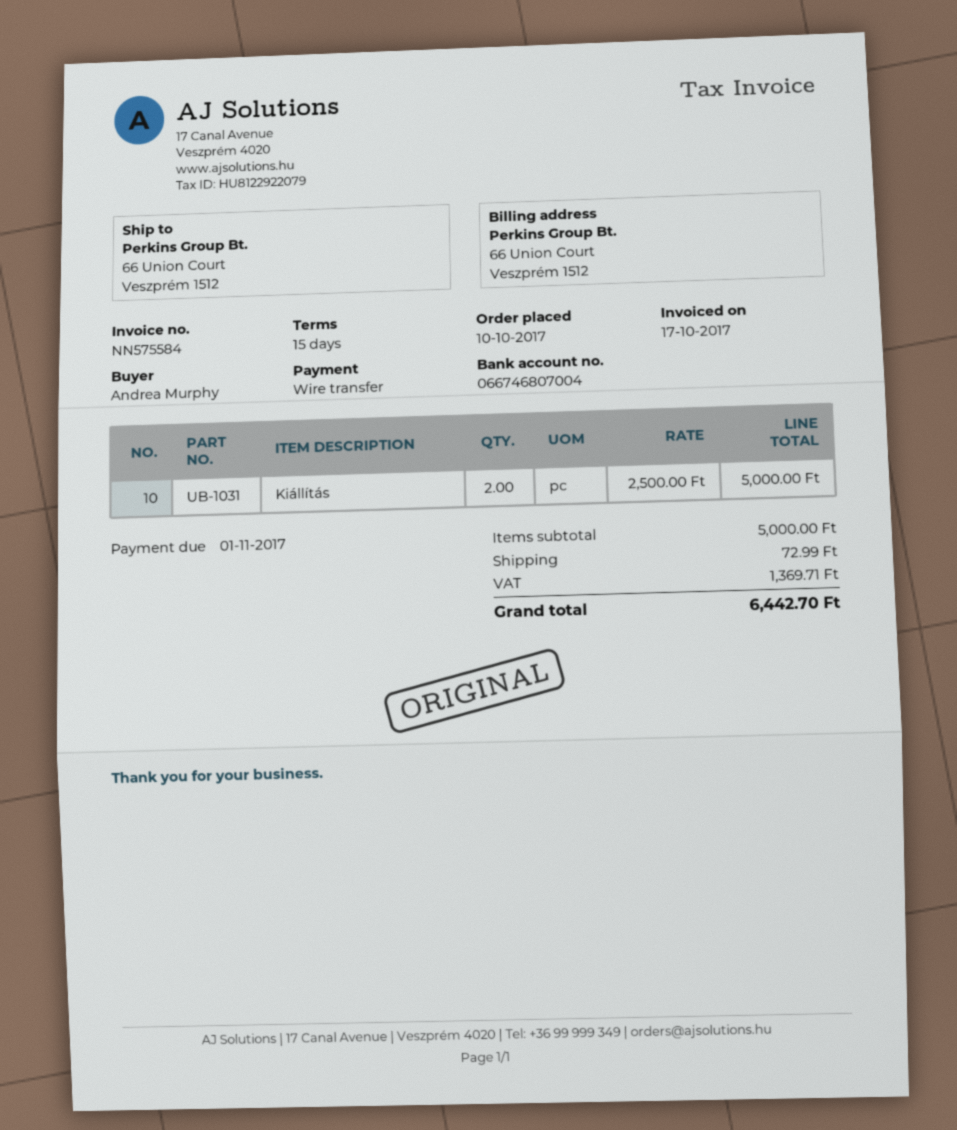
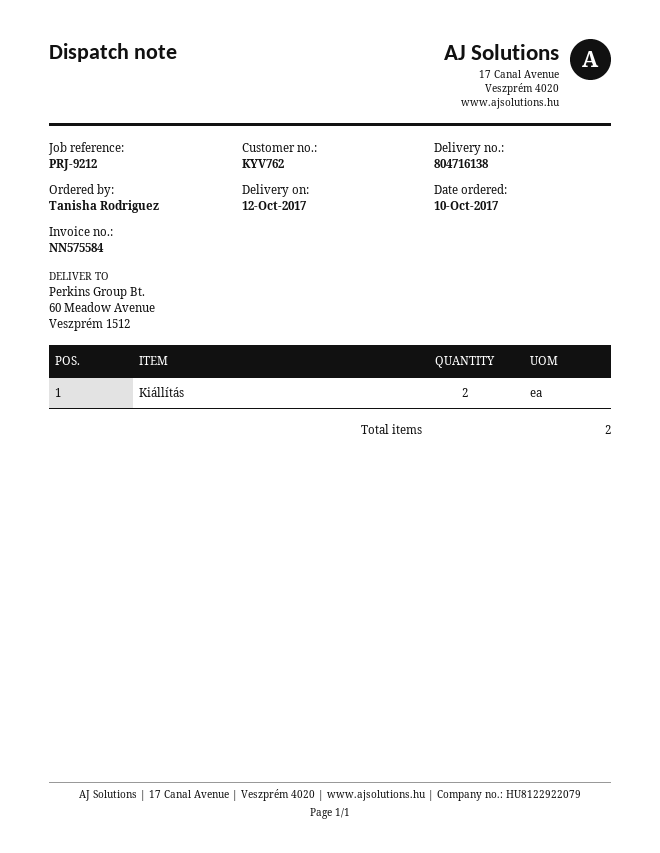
ordered by: Andrea Murphy -> Tanisha Rodriguez
ship to: 66 Union Court, Veszprém 1512 -> 60 Meadow Avenue, Veszprém 1512

